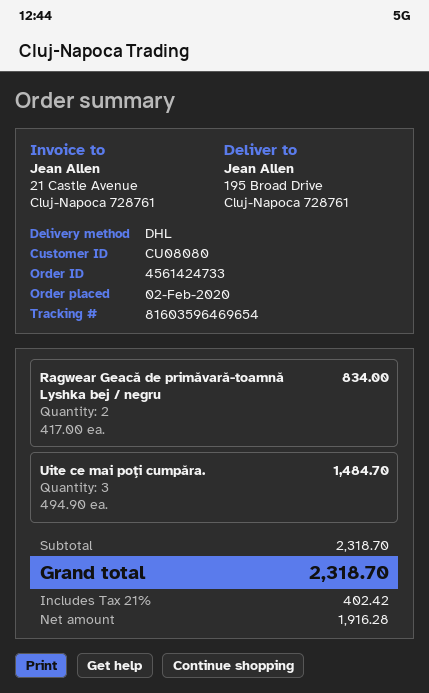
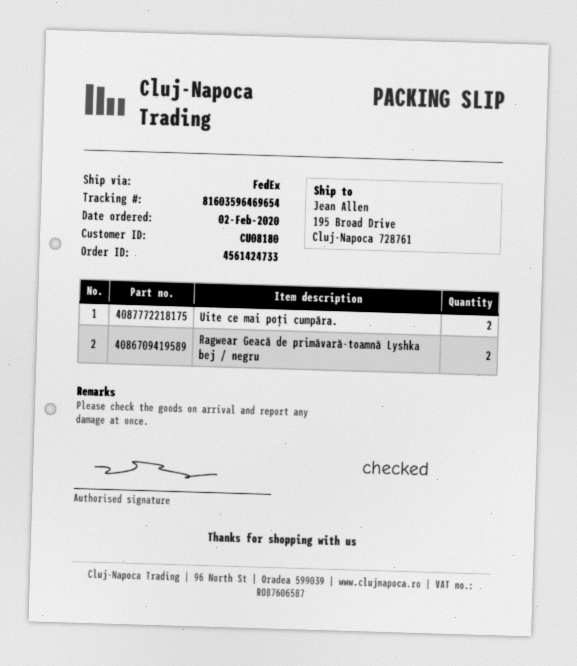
customer number: CU08080 -> CU08180
shipping method: DHL -> FedEx
Uite ce mai poți cumpăra.: 3 -> 2

